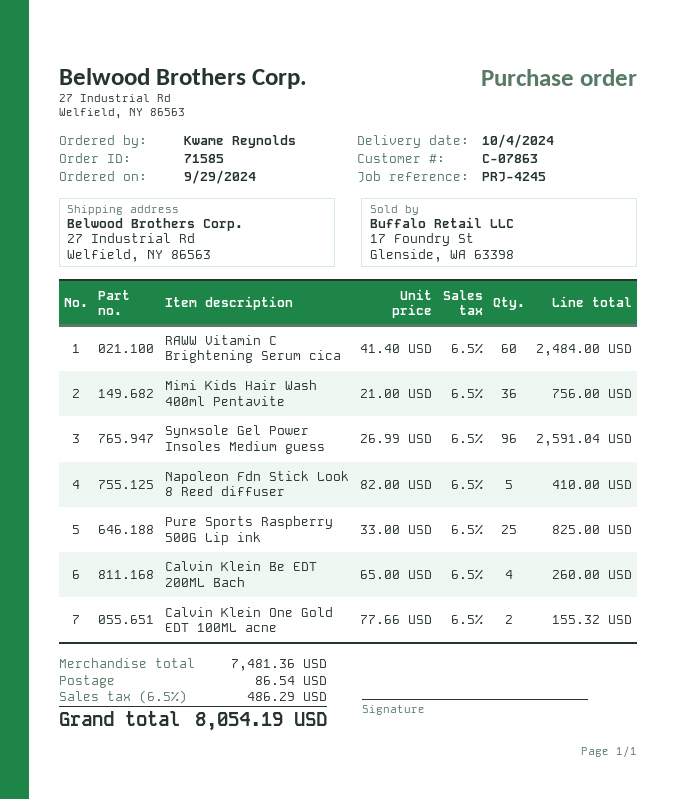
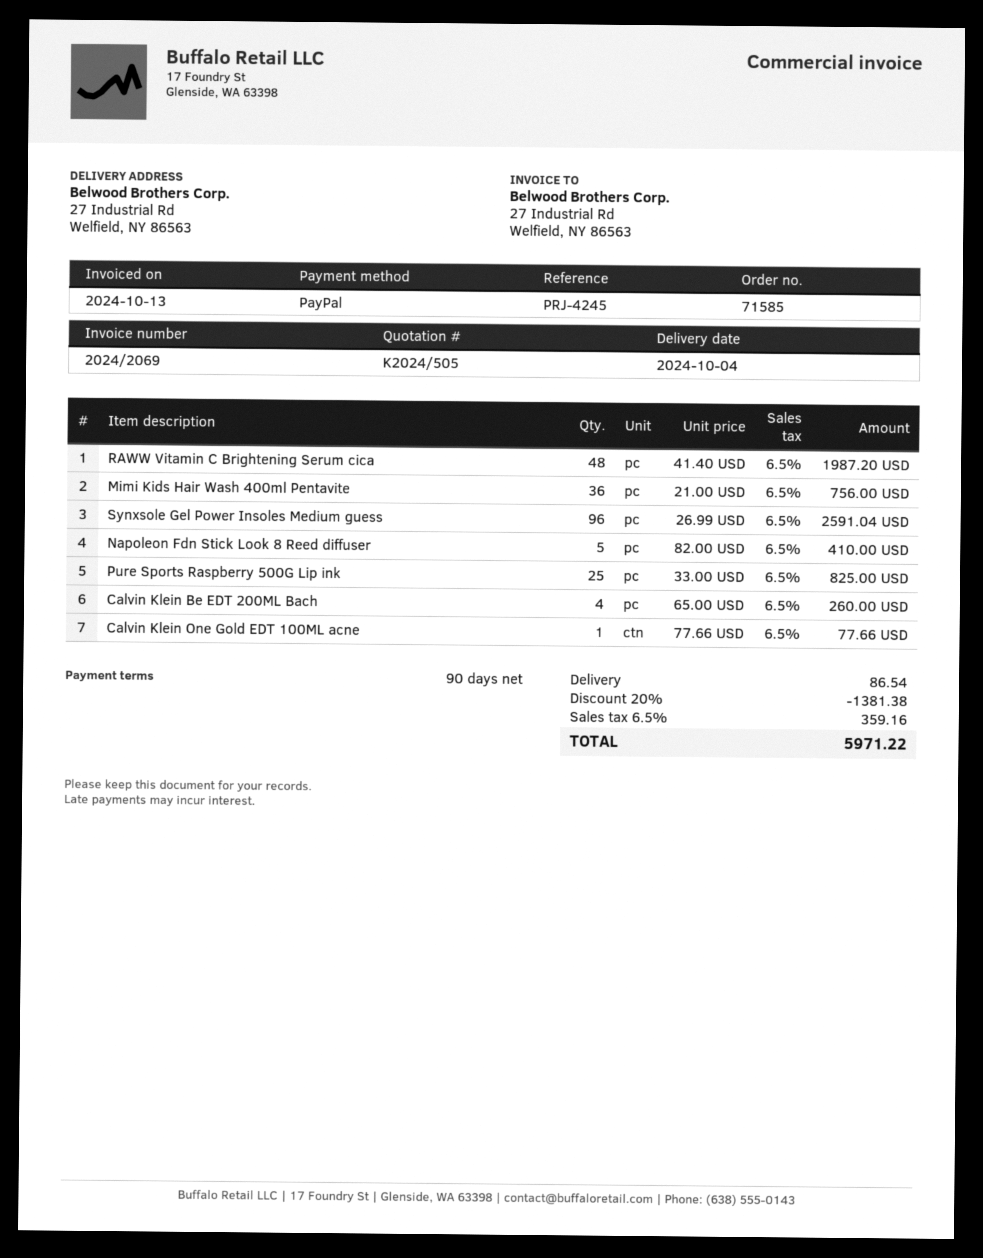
RAWW Vitamin C Brightening Serum cica: 60 x 41.40 = 2484.00 -> 48 x 41.40 = 1987.20
Calvin Klein One Gold EDT 100ML acne: 2 x 77.66 = 155.32 -> 1 x 77.66 = 77.66
discount: none -> 20% = 1381.38
tax: 6.5% = 486.29 -> 6.5% = 359.16
total: 8054.19 -> 5971.22

